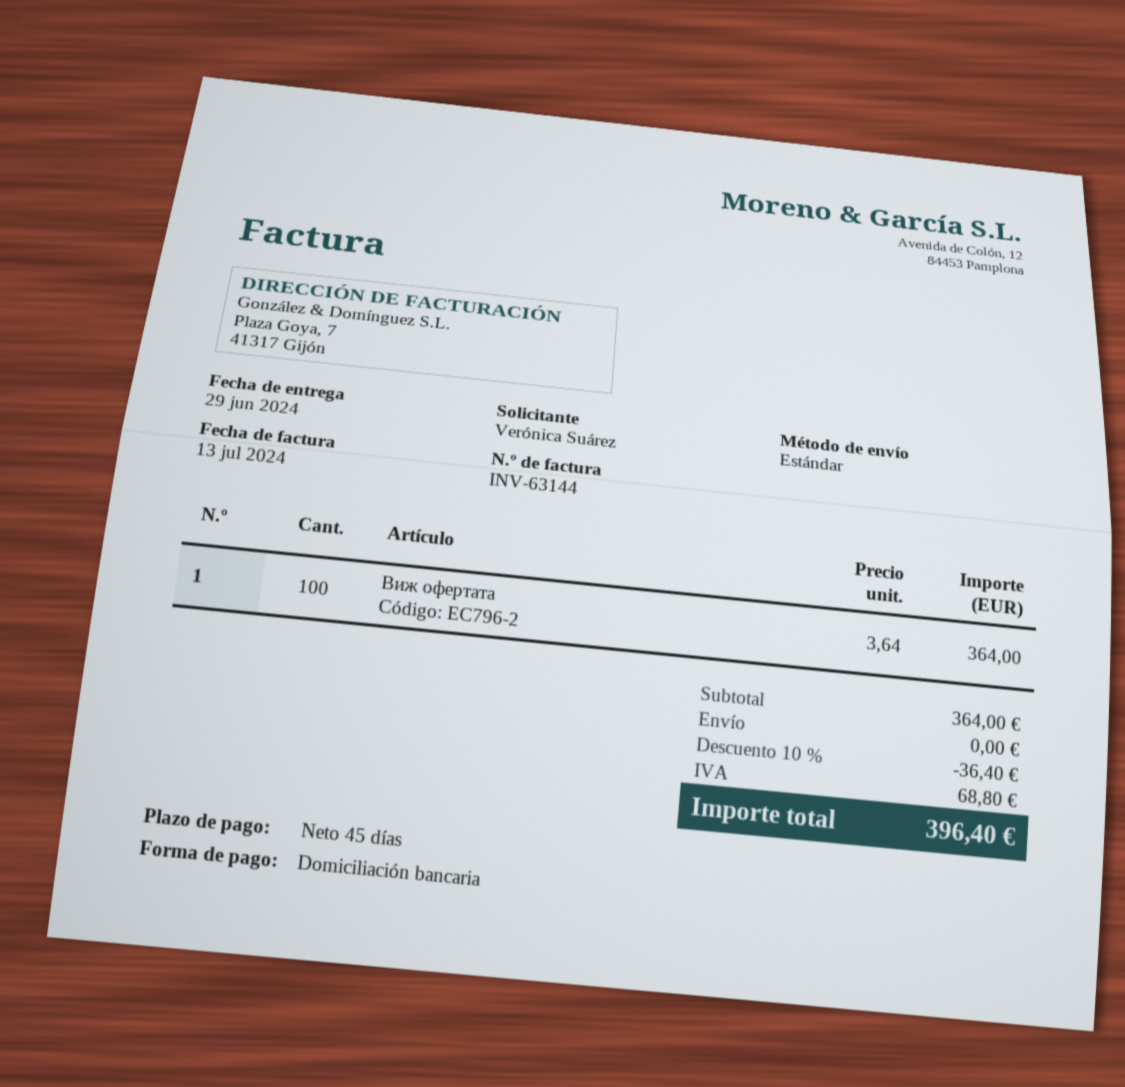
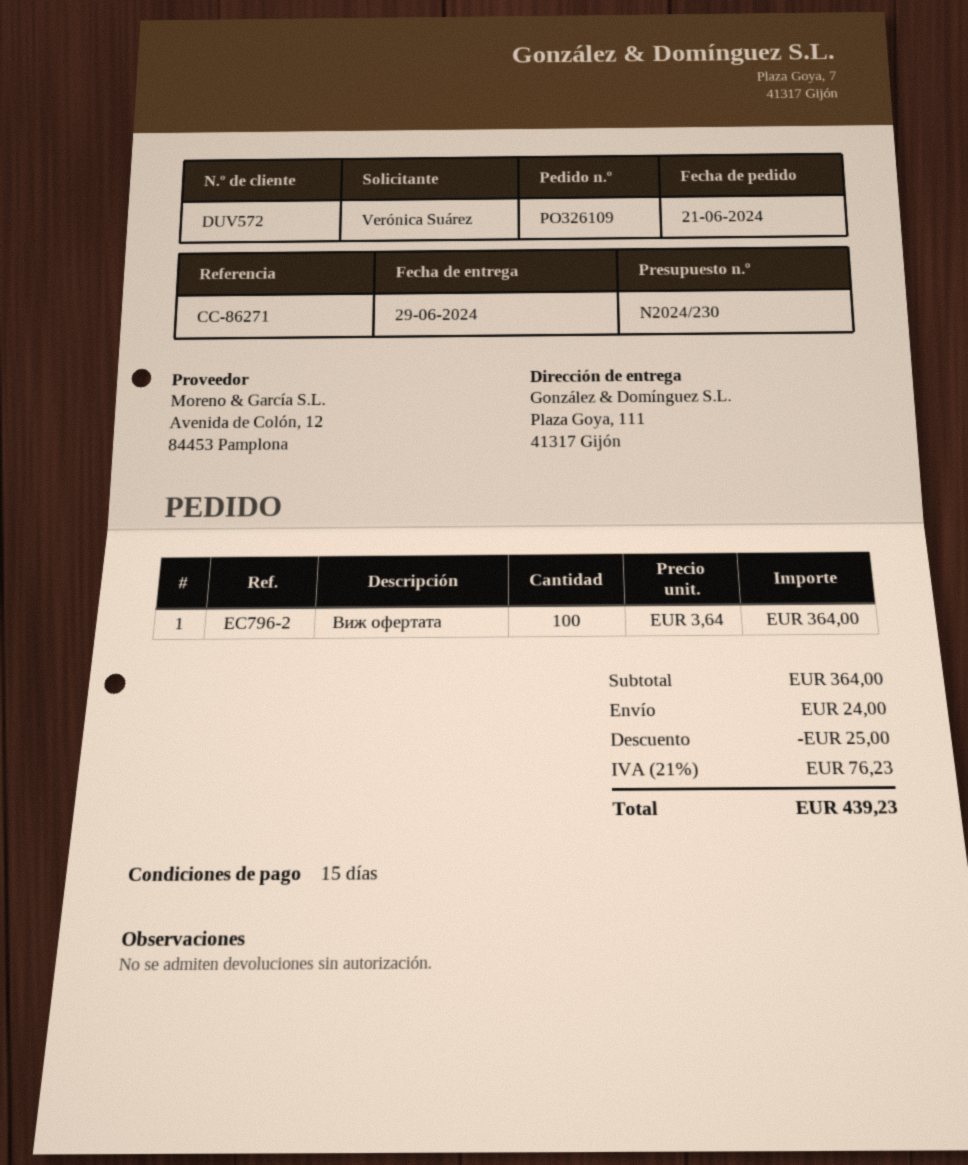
payment terms: 45 days -> 15 days
discount: 36.40 -> 25.00
shipping: 0.00 -> 24.00
tax: 68.80 -> 76.23
total: 396.40 -> 439.23

